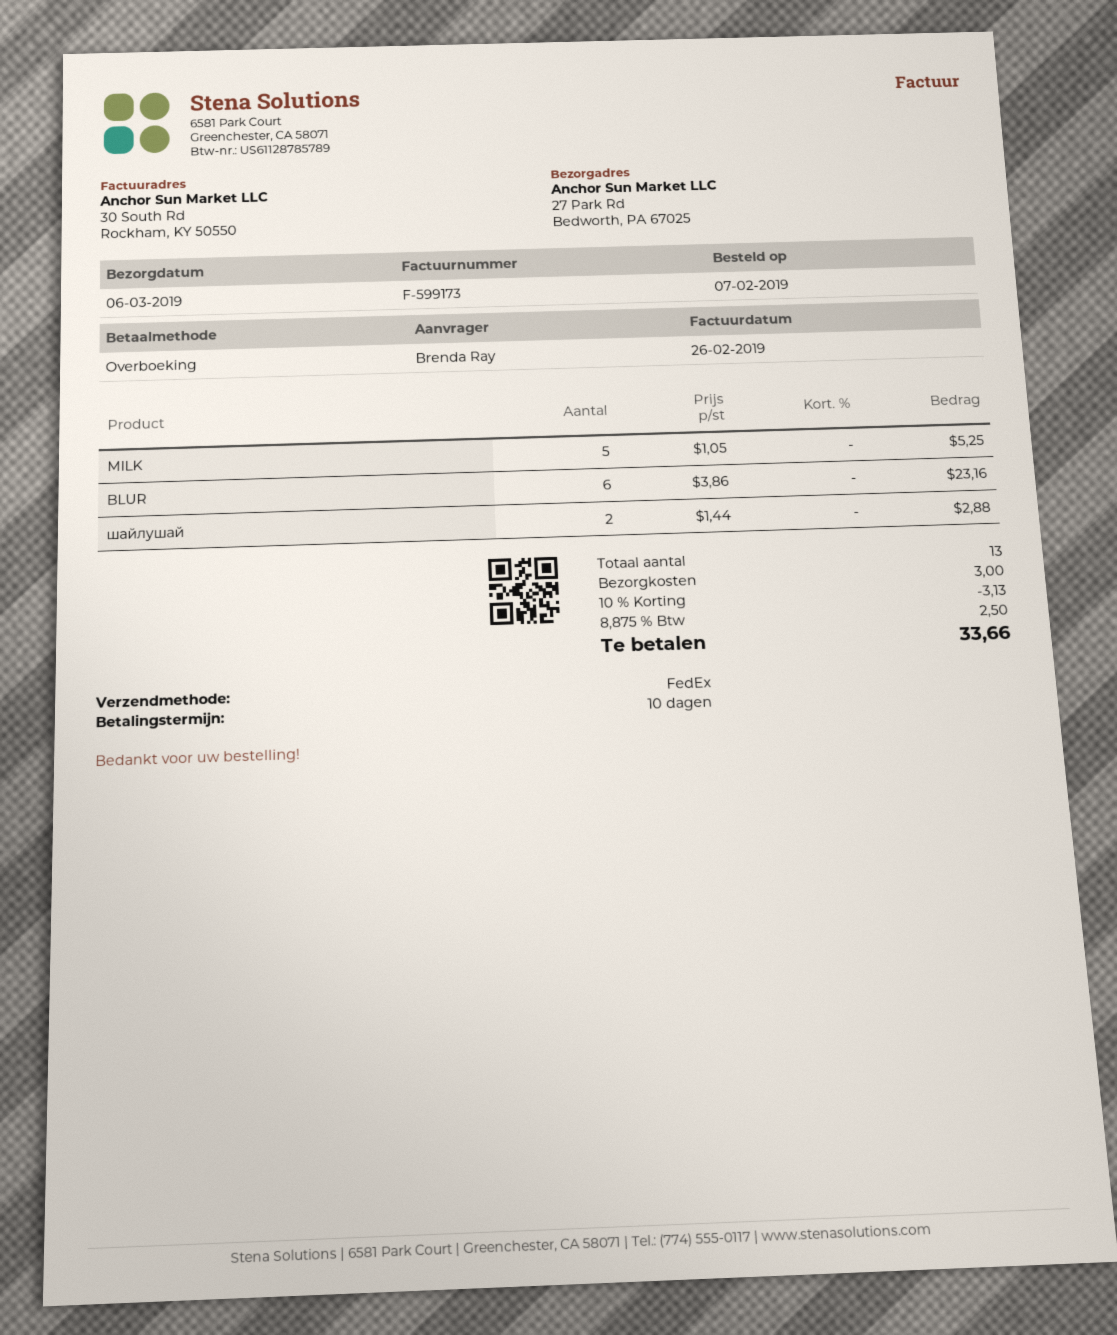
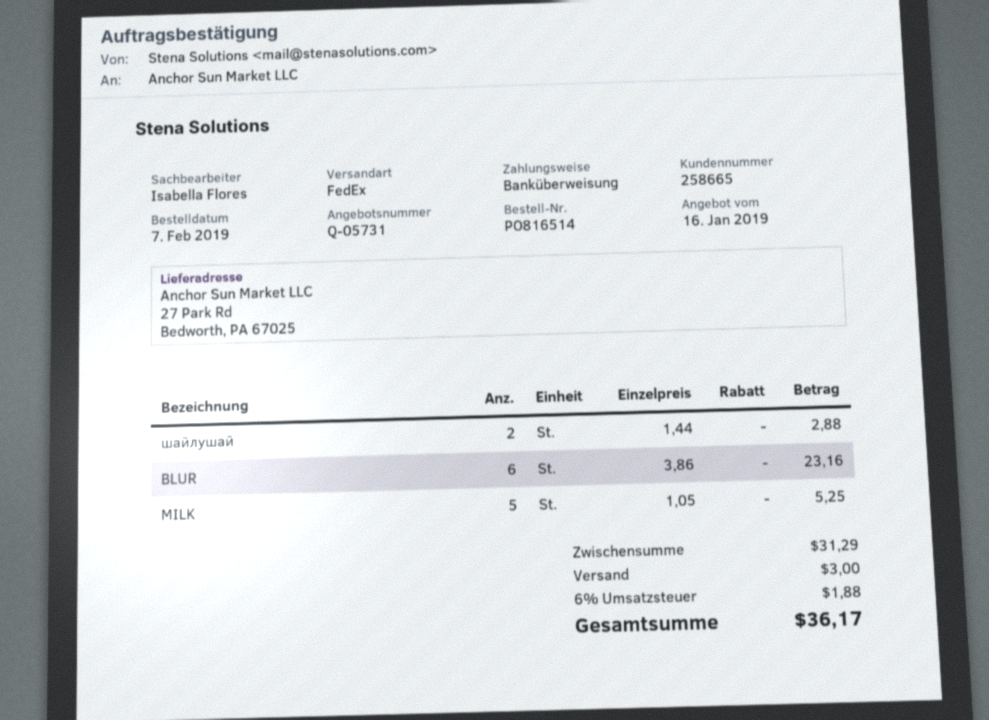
discount: 10% = 3.13 -> none
tax: 8.875% = 2.50 -> 6% = 1.88
total: 33.66 -> 36.17

